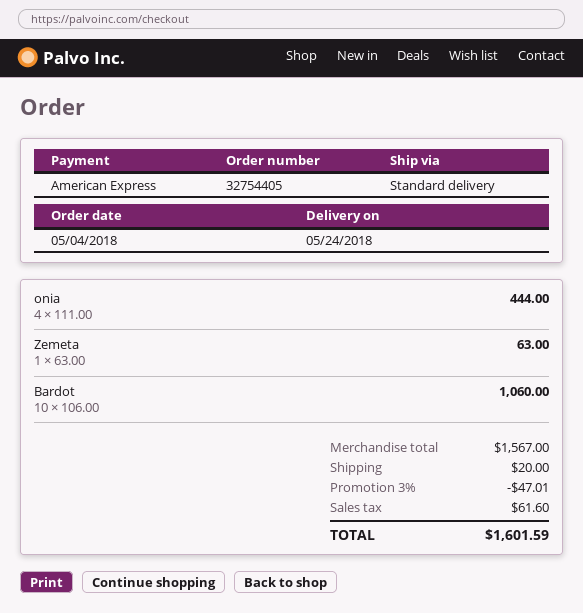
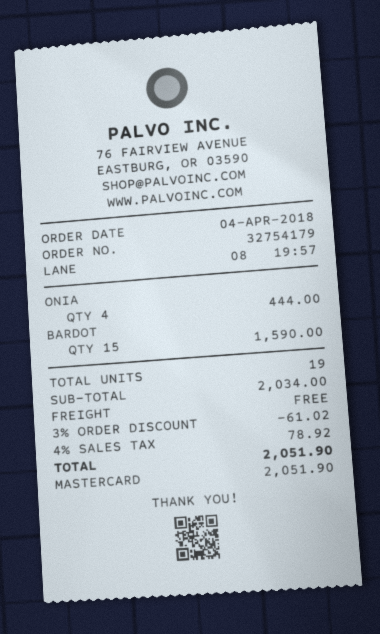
order number: 32754405 -> 32754179
order date: 2018-05-04 -> 2018-04-04
payment method: American Express -> Mastercard
Zemeta: 1 for 63.00 -> none
Bardot: 10 for 1060.00 -> 15 for 1590.00
subtotal: 1567.00 -> 2034.00
discount: 3% = 47.01 -> 3% = 61.02
shipping: 20.00 -> 0.00
tax: 61.60 -> 78.92
total: 1601.59 -> 2051.90

